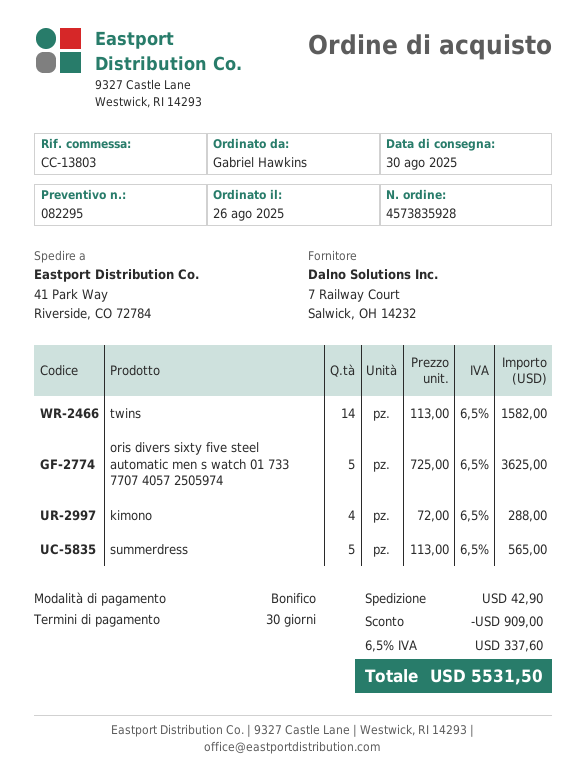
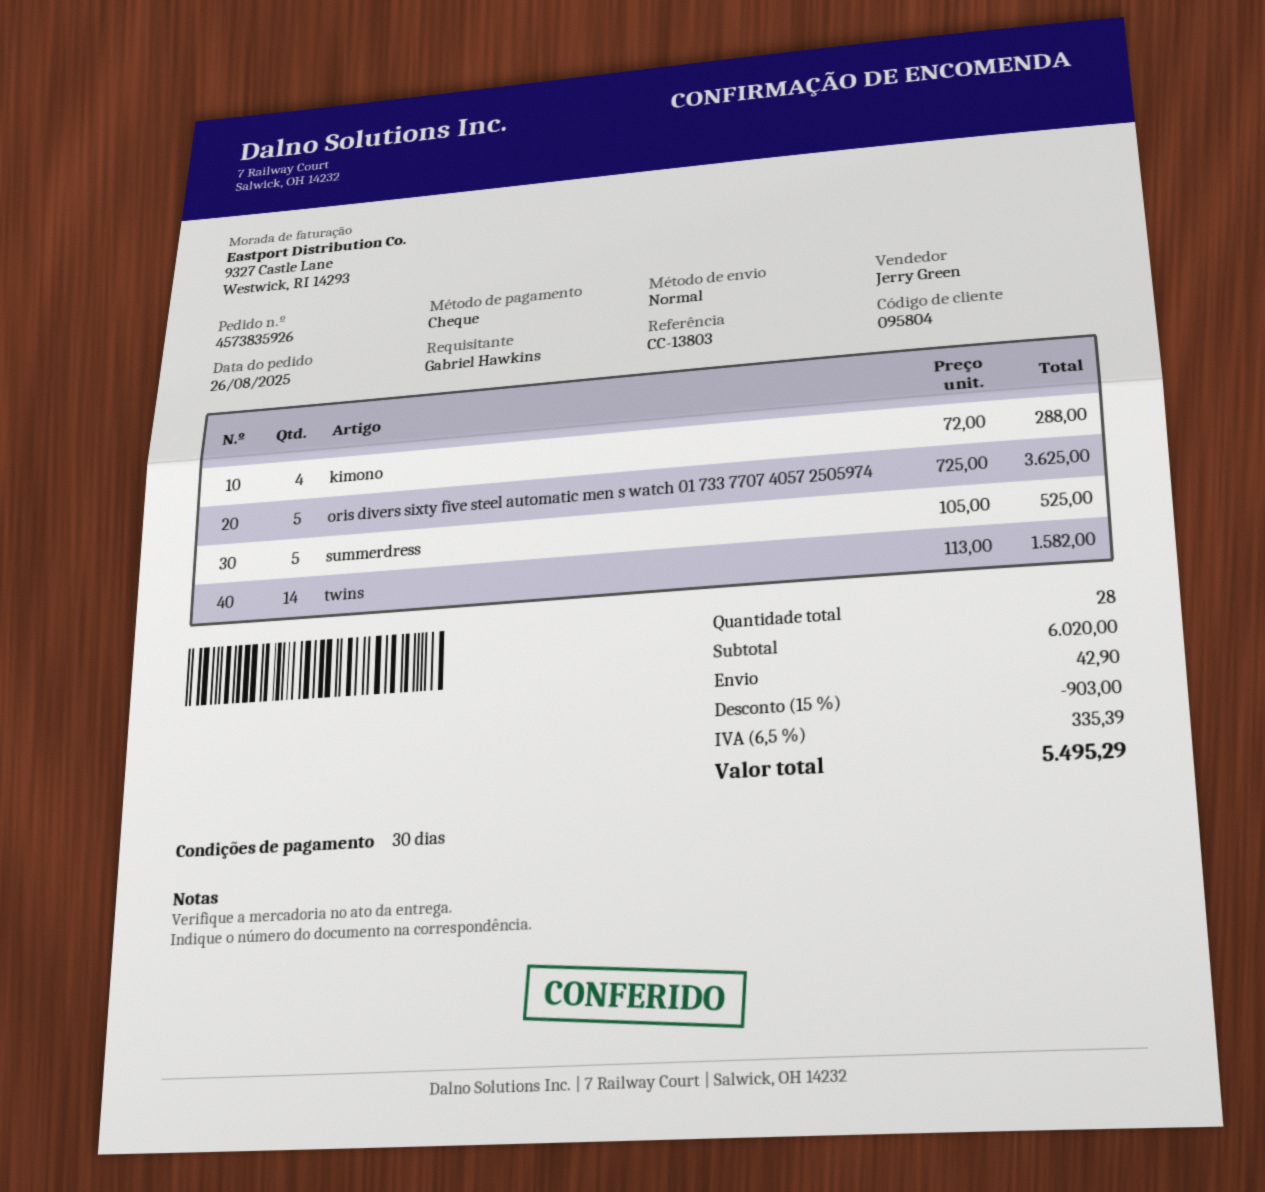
order number: 4573835928 -> 4573835926
payment method: bank transfer -> cheque
summerdress: 5 x 113.00 = 565.00 -> 5 x 105.00 = 525.00
discount: 909.00 -> 903.00
tax: 6.5% = 337.60 -> 6.5% = 335.39
total: 5531.50 -> 5495.29

